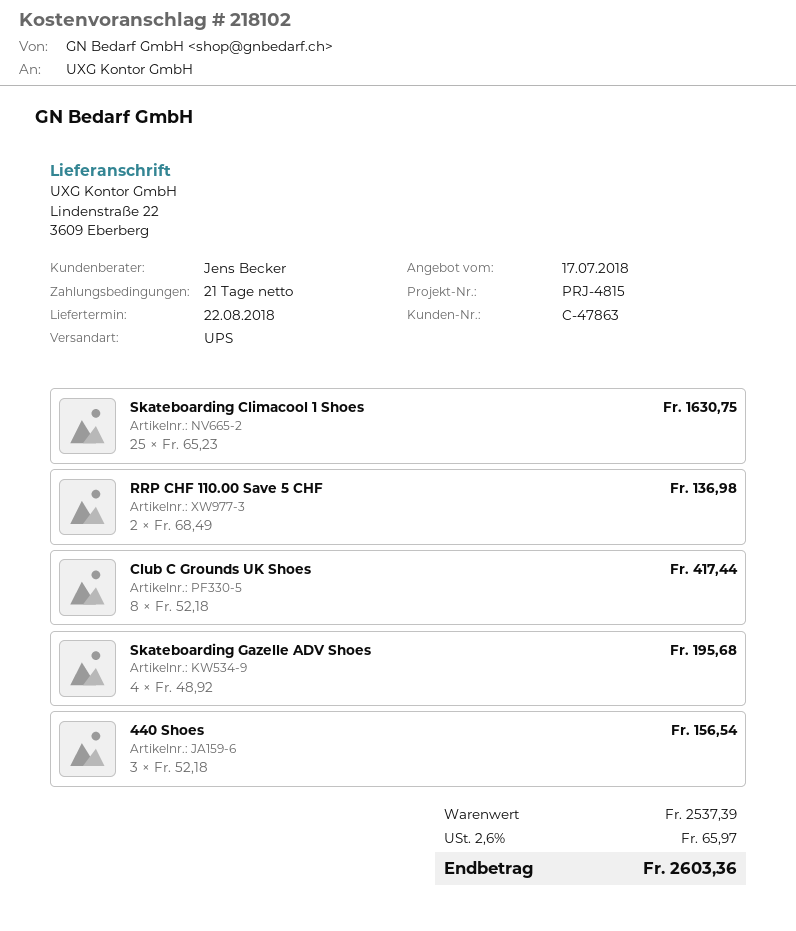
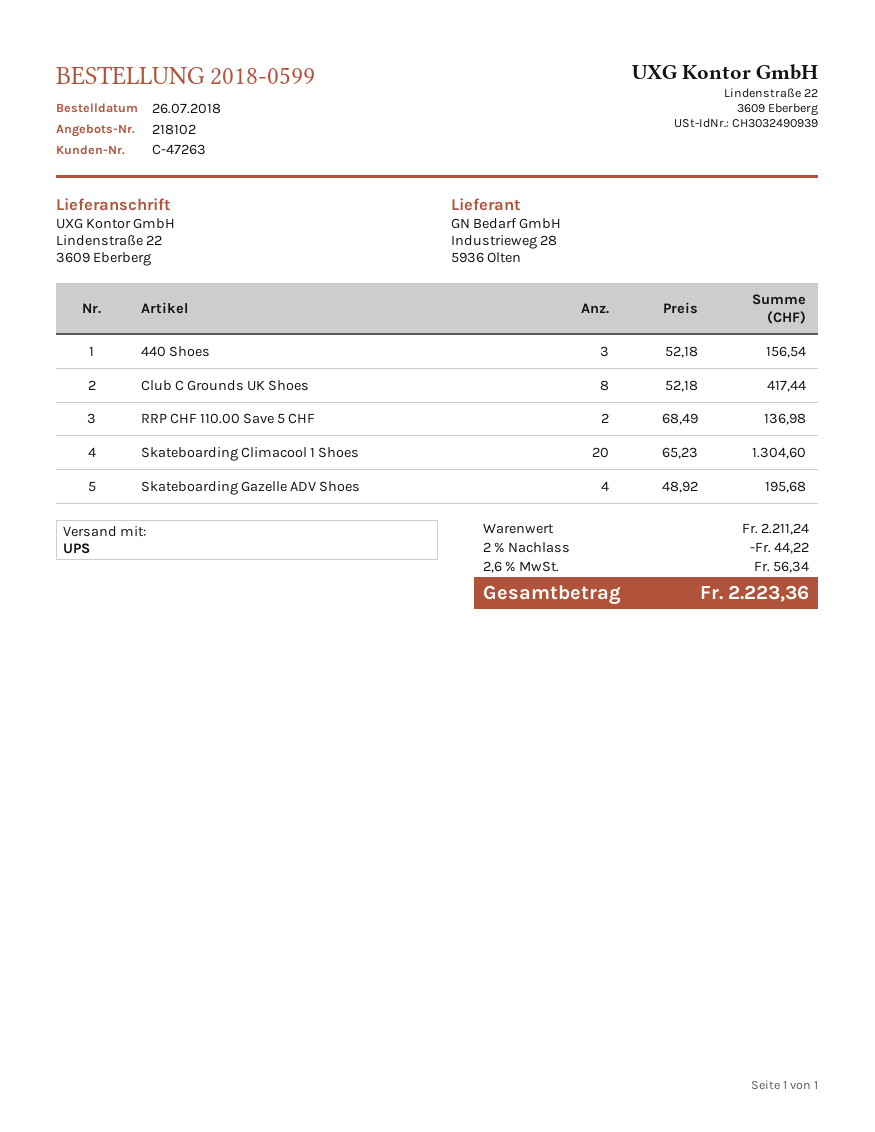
customer number: C-47863 -> C-47263
Skateboarding Climacool 1 Shoes: 25 x 65.23 = 1630.75 -> 20 x 65.23 = 1304.60
subtotal: 2537.39 -> 2211.24
discount: none -> 2% = 44.22
tax: 2.6% = 65.97 -> 2.6% = 56.34
total: 2603.36 -> 2223.36

